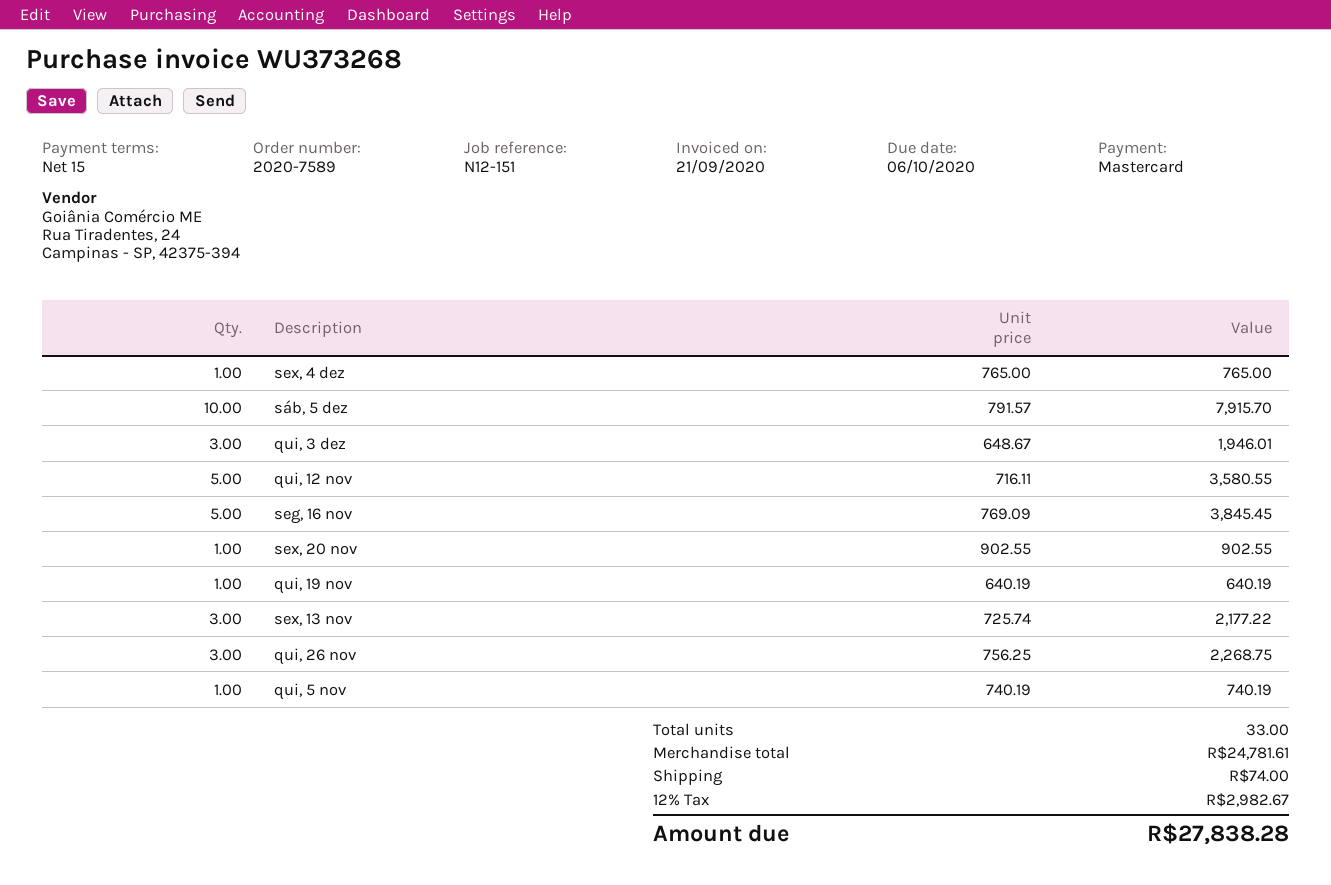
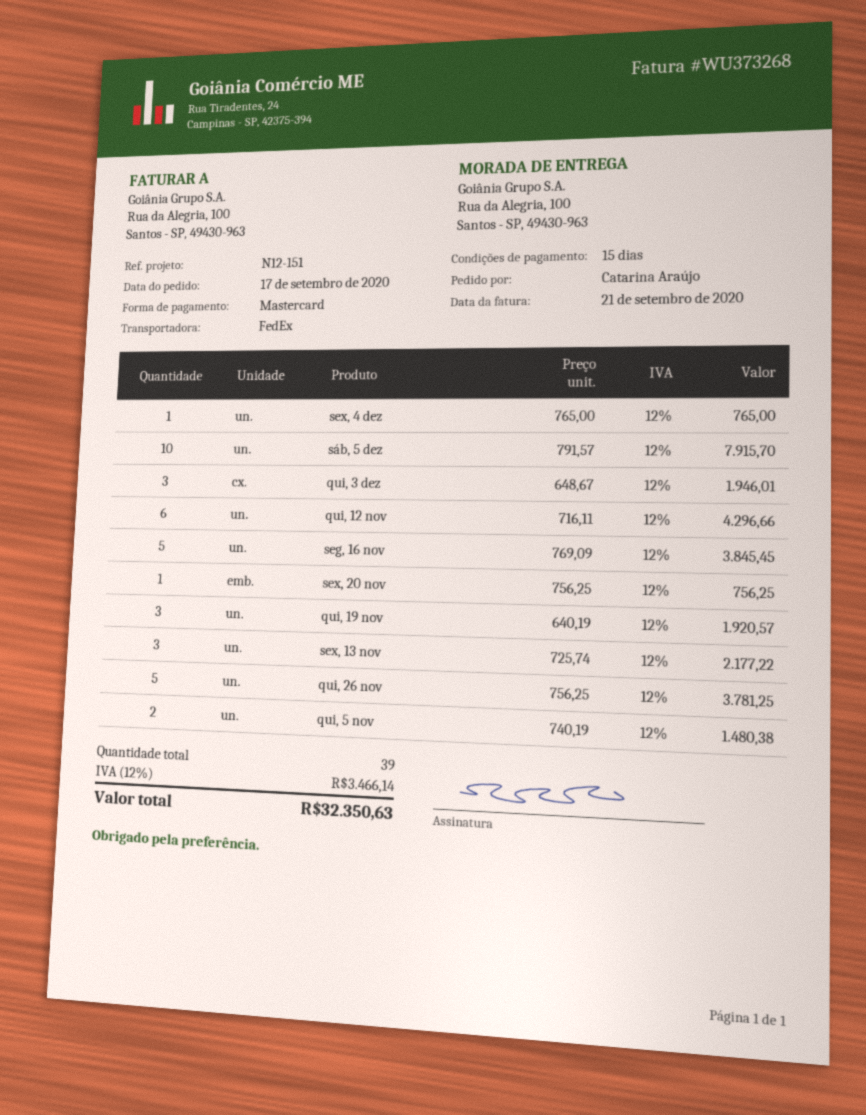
qui, 12 nov: 5 x 716.11 = 3580.55 -> 6 x 716.11 = 4296.66
sex, 20 nov: 1 x 902.55 = 902.55 -> 1 x 756.25 = 756.25
qui, 19 nov: 1 x 640.19 = 640.19 -> 3 x 640.19 = 1920.57
qui, 26 nov: 3 x 756.25 = 2268.75 -> 5 x 756.25 = 3781.25
qui, 5 nov: 1 x 740.19 = 740.19 -> 2 x 740.19 = 1480.38
total quantity: 33 -> 39
shipping: 74.00 -> none
tax: 12% = 2982.67 -> 12% = 3466.14
total: 27838.28 -> 32350.63

